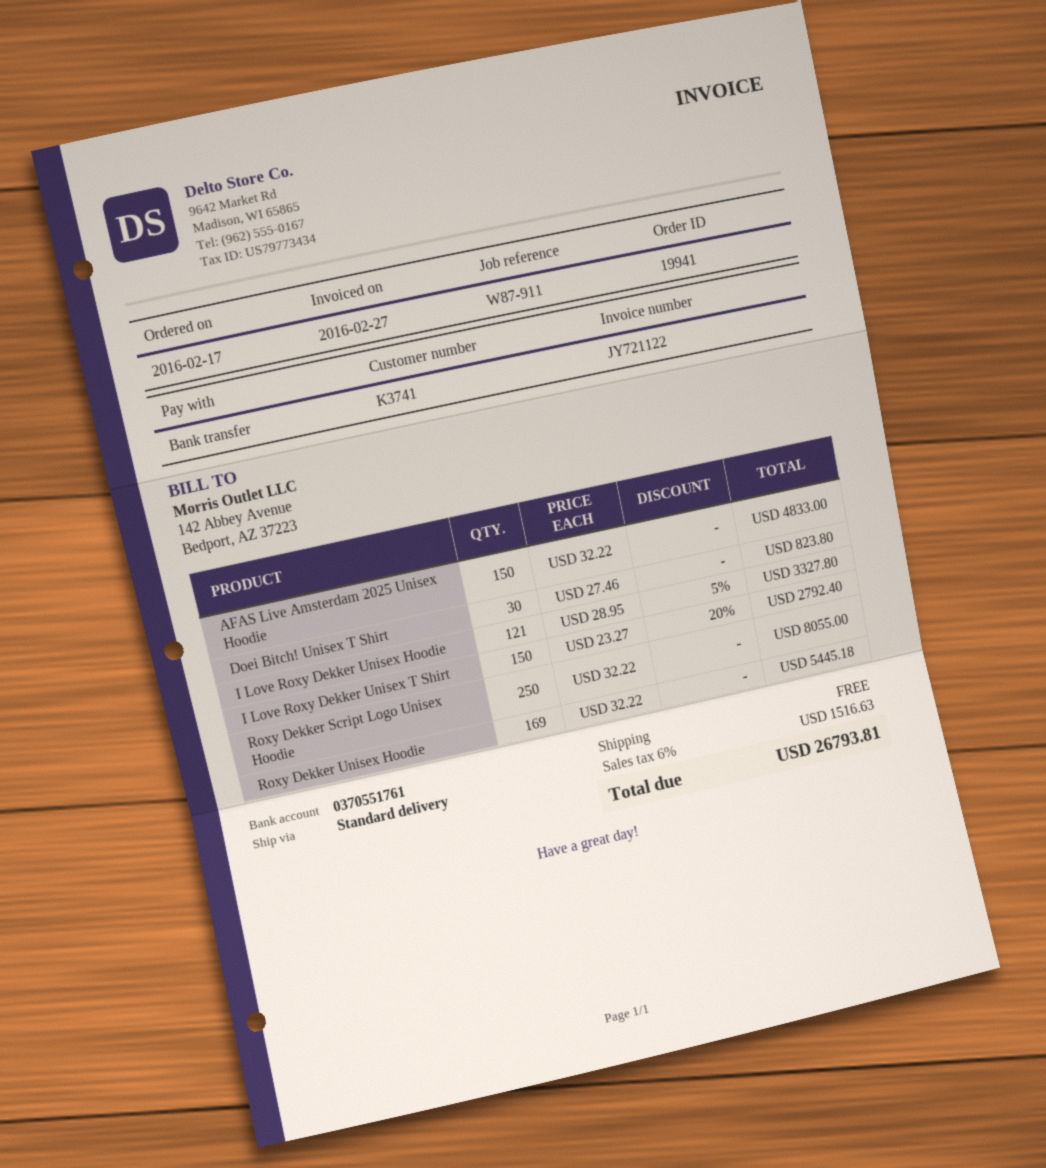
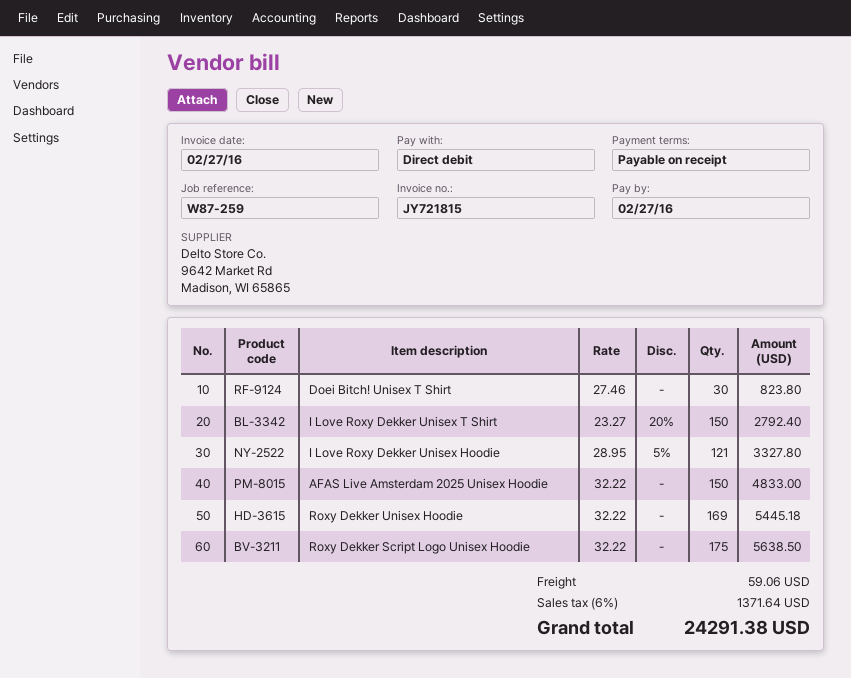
invoice number: JY721122 -> JY721815
reference: W87-911 -> W87-259
payment method: bank transfer -> direct debit
Roxy Dekker Script Logo Unisex Hoodie: 250 x 32.22 = 8055.00 -> 175 x 32.22 = 5638.50
shipping: 0.00 -> 59.06
tax: 6% = 1516.63 -> 6% = 1371.64
total: 26793.81 -> 24291.38

